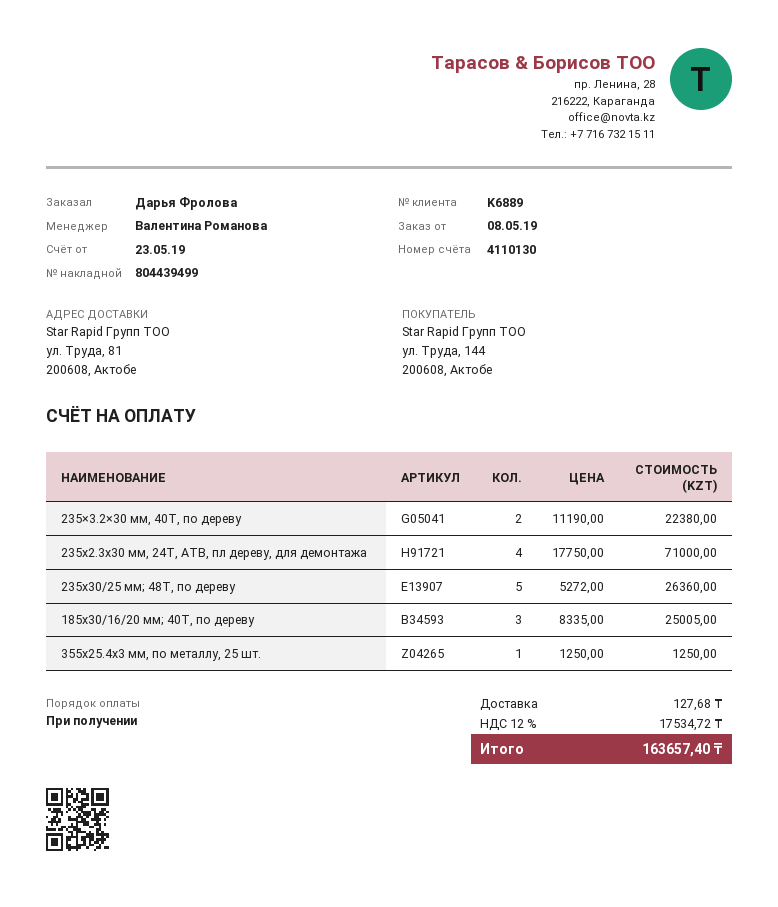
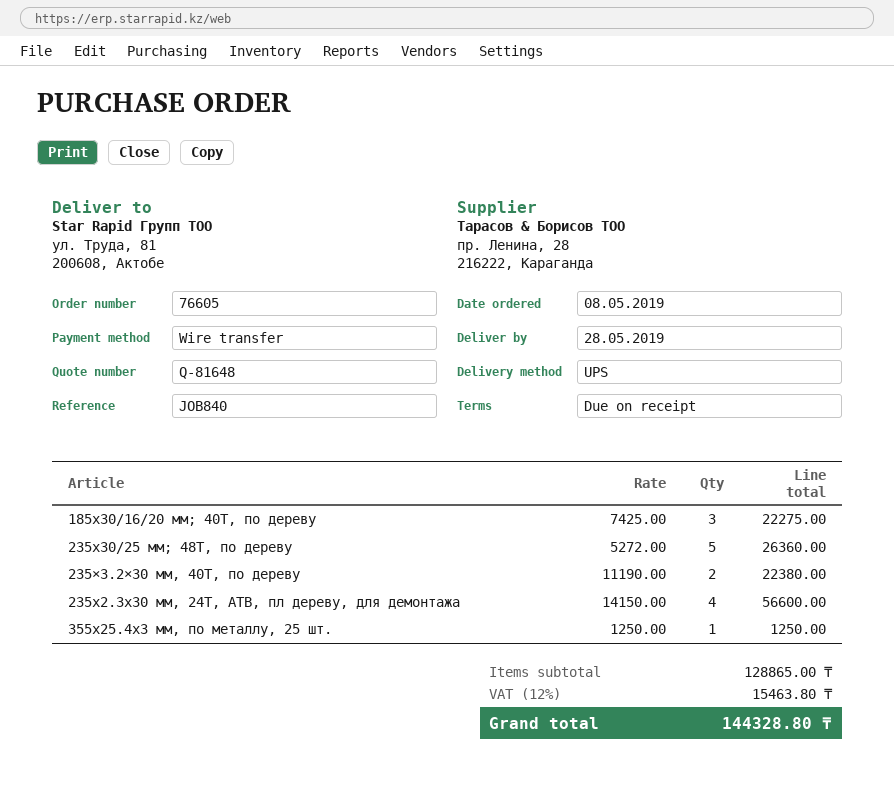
235х2.3х30 мм, 24T, ATB, пл дереву, для демонтажа: 4 x 17750.00 = 71000.00 -> 4 x 14150.00 = 56600.00
185x30/16/20 мм; 40T, по дереву: 3 x 8335.00 = 25005.00 -> 3 x 7425.00 = 22275.00
shipping: 127.68 -> none
tax: 12% = 17534.72 -> 12% = 15463.80
total: 163657.40 -> 144328.80

